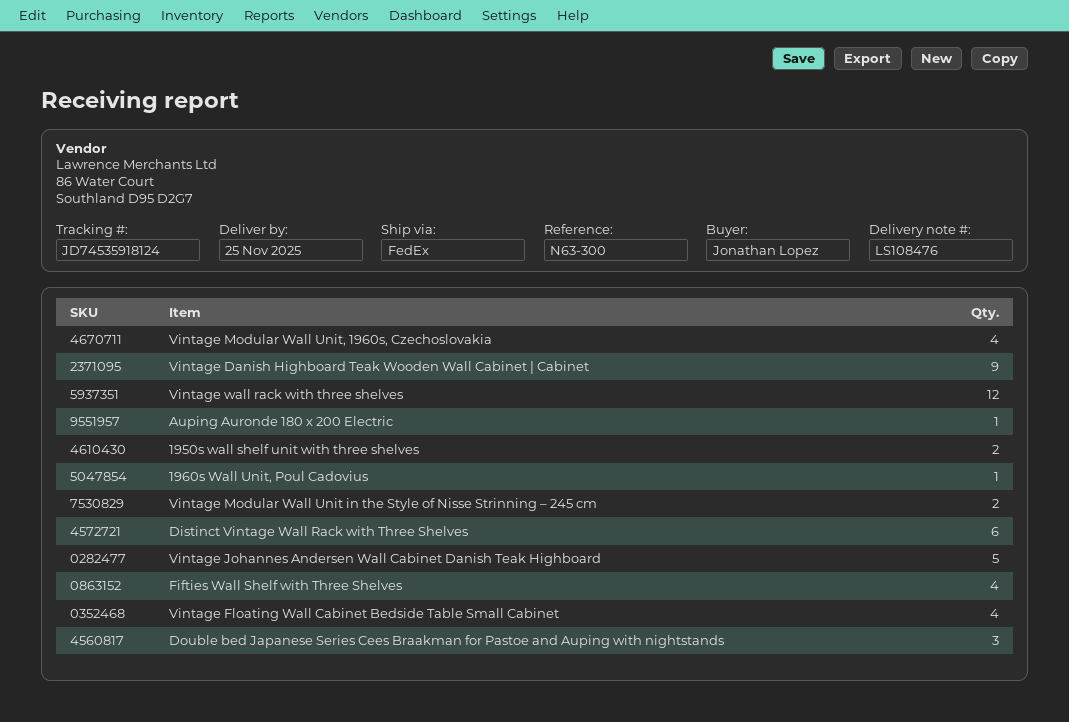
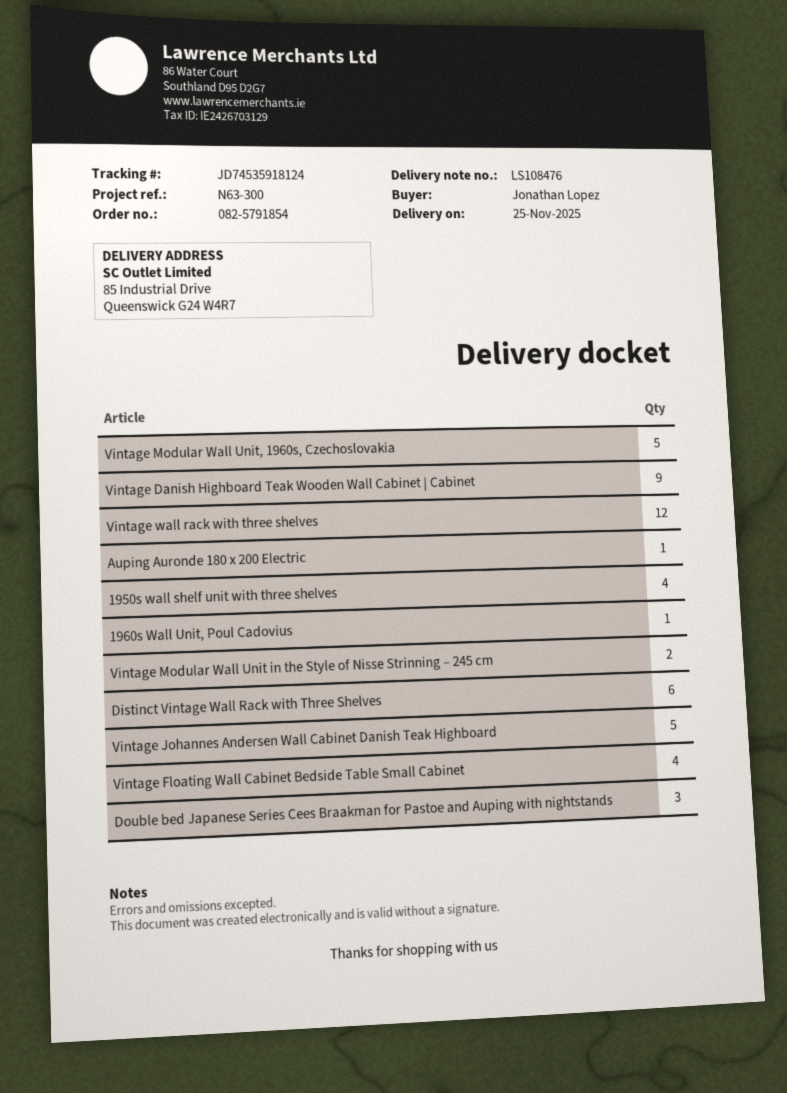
Vintage Modular Wall Unit, 1960s, Czechoslovakia: 4 -> 5
1950s wall shelf unit with three shelves: 2 -> 4
Fifties Wall Shelf with Three Shelves: 4 -> none

